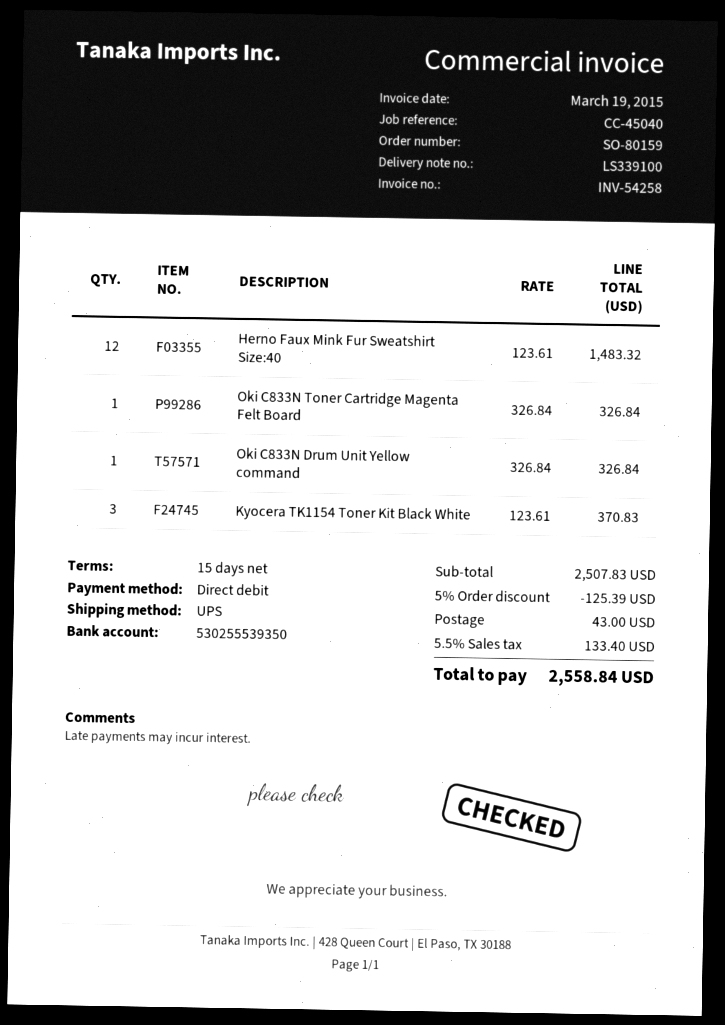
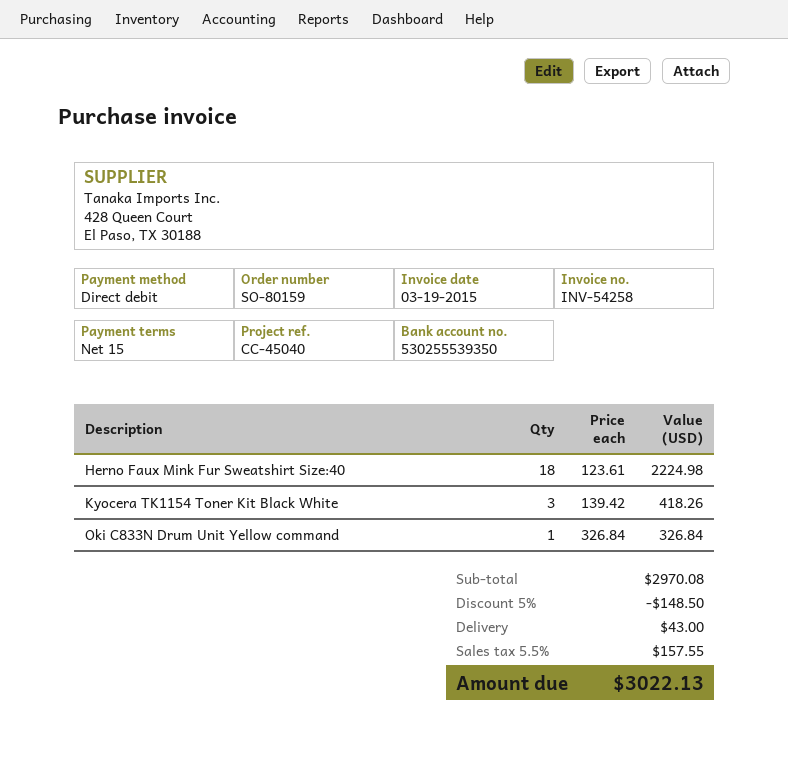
Herno Faux Mink Fur Sweatshirt Size:40: 12 x 123.61 = 1483.32 -> 18 x 123.61 = 2224.98
Oki C833N Toner Cartridge Magenta Felt Board: 1 x 326.84 = 326.84 -> none
Kyocera TK1154 Toner Kit Black White: 3 x 123.61 = 370.83 -> 3 x 139.42 = 418.26
subtotal: 2507.83 -> 2970.08
discount: 5% = 125.39 -> 5% = 148.50
tax: 5.5% = 133.40 -> 5.5% = 157.55
total: 2558.84 -> 3022.13

